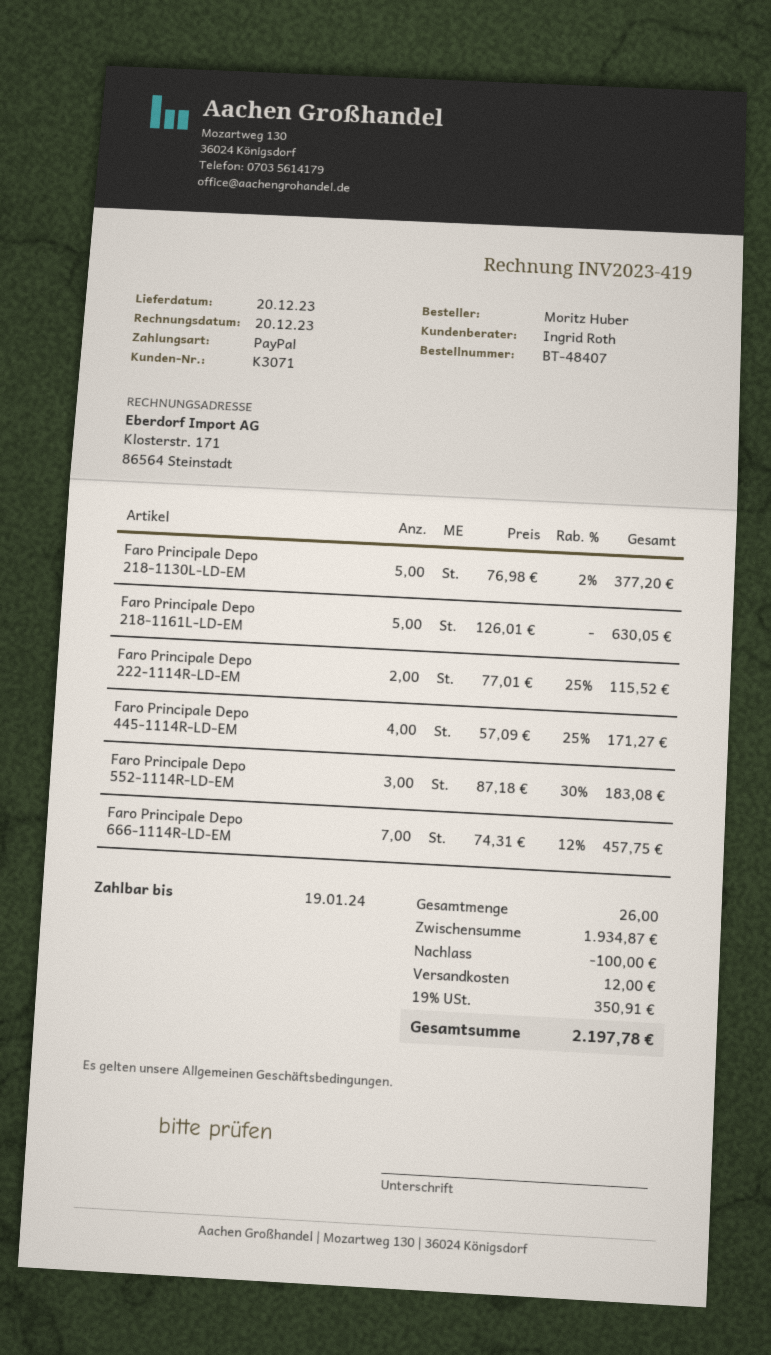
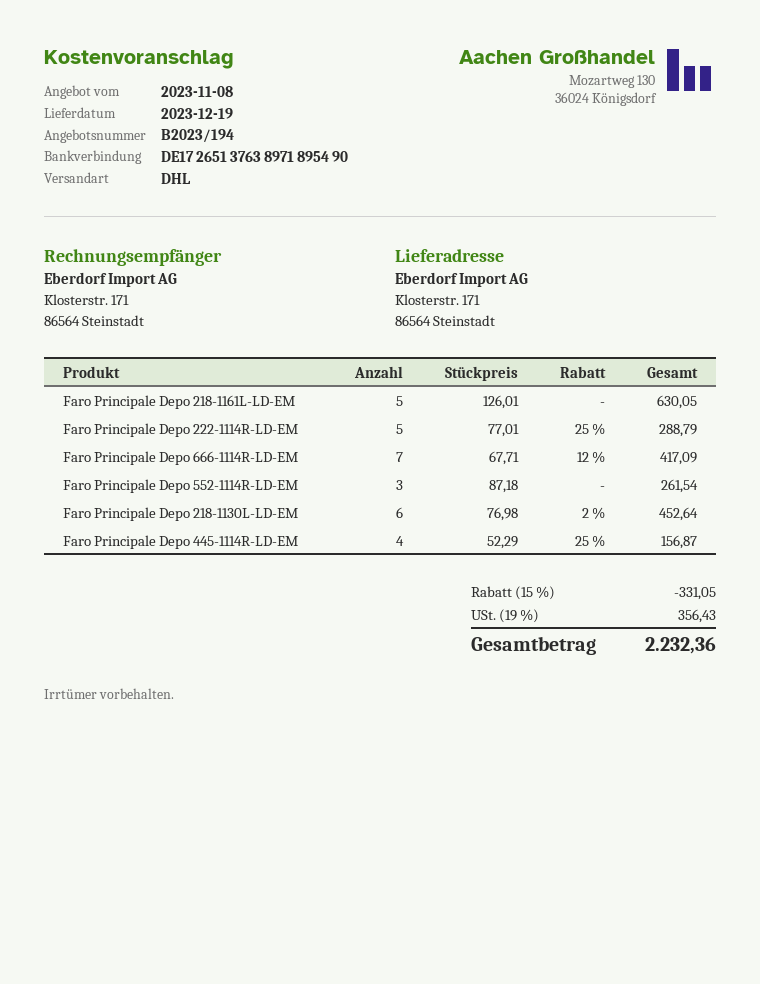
delivery date: 2023-12-20 -> 2023-12-19
Faro Principale Depo 218-1130L-LD-EM: 5 x 76.98 - 2% = 377.20 -> 6 x 76.98 - 2% = 452.64
Faro Principale Depo 222-1114R-LD-EM: 2 x 77.01 - 25% = 115.52 -> 5 x 77.01 - 25% = 288.79
Faro Principale Depo 445-1114R-LD-EM: 4 x 57.09 - 25% = 171.27 -> 4 x 52.29 - 25% = 156.87
Faro Principale Depo 552-1114R-LD-EM: 3 x 87.18 - 30% = 183.08 -> 3 x 87.18 = 261.54
Faro Principale Depo 666-1114R-LD-EM: 7 x 74.31 - 12% = 457.75 -> 7 x 67.71 - 12% = 417.09
discount: 100.00 -> 331.05
shipping: 12.00 -> none
tax: 19% = 350.91 -> 19% = 356.43
total: 2197.78 -> 2232.36

